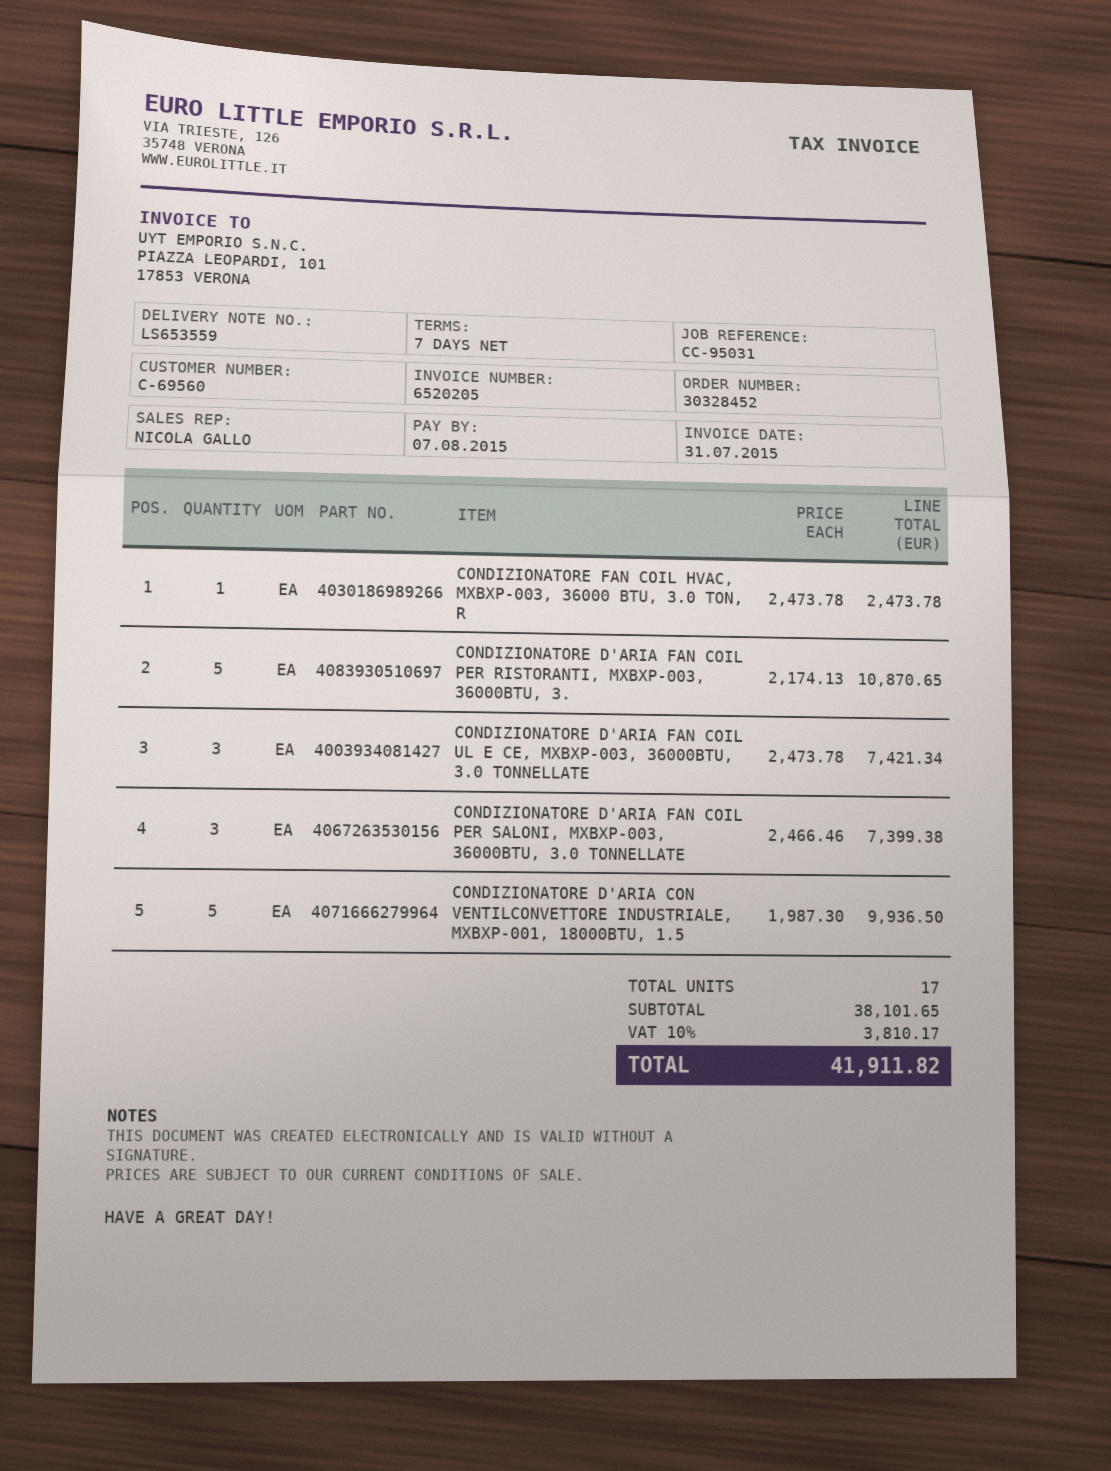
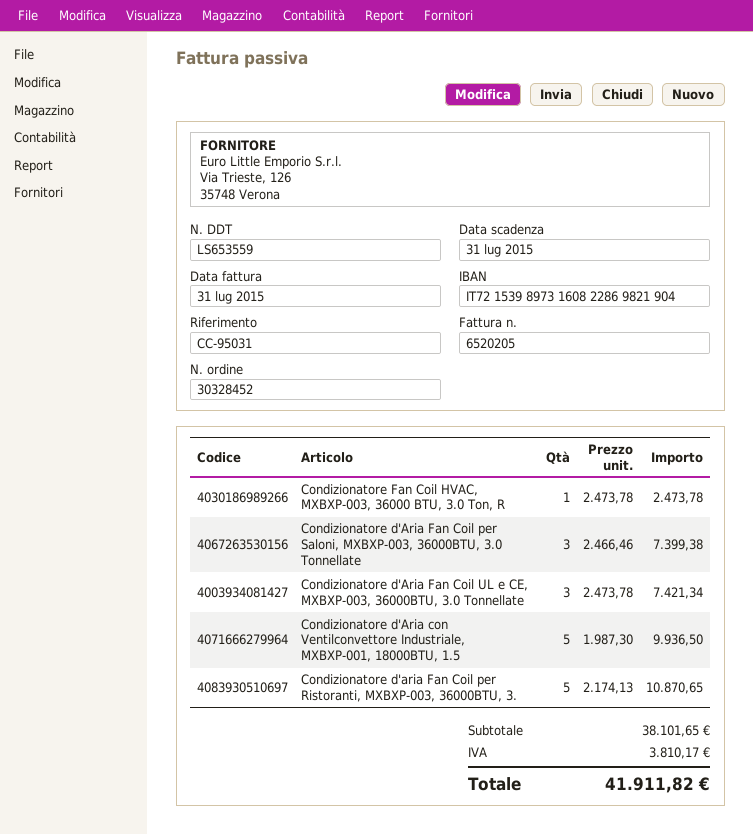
due date: 2015-08-07 -> 2015-07-31

